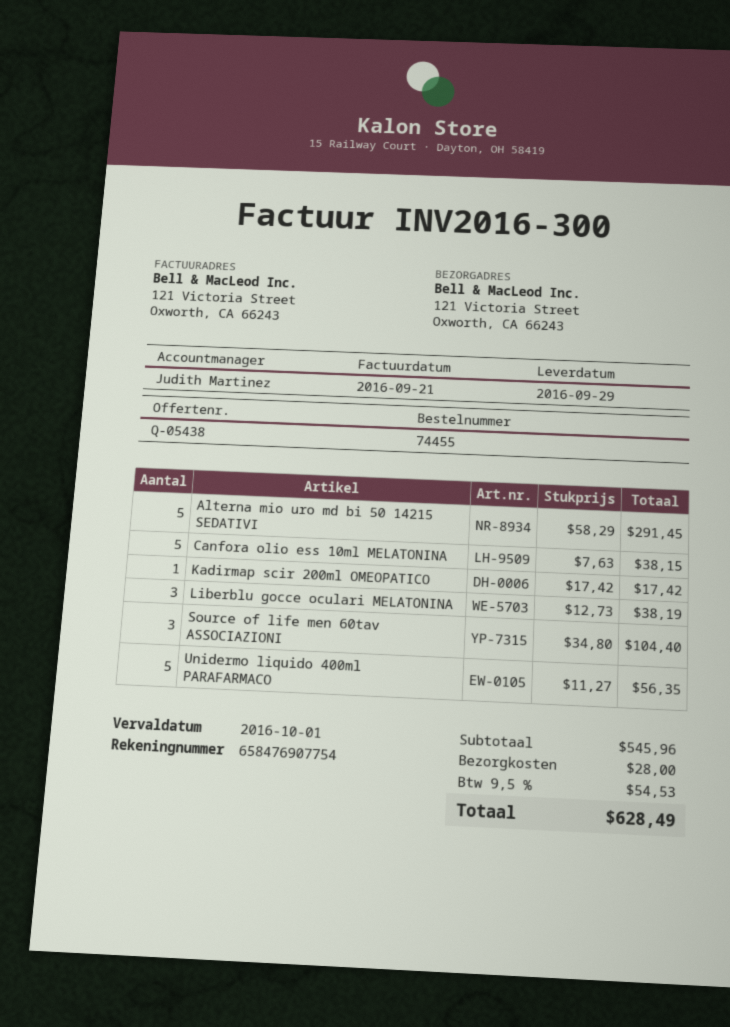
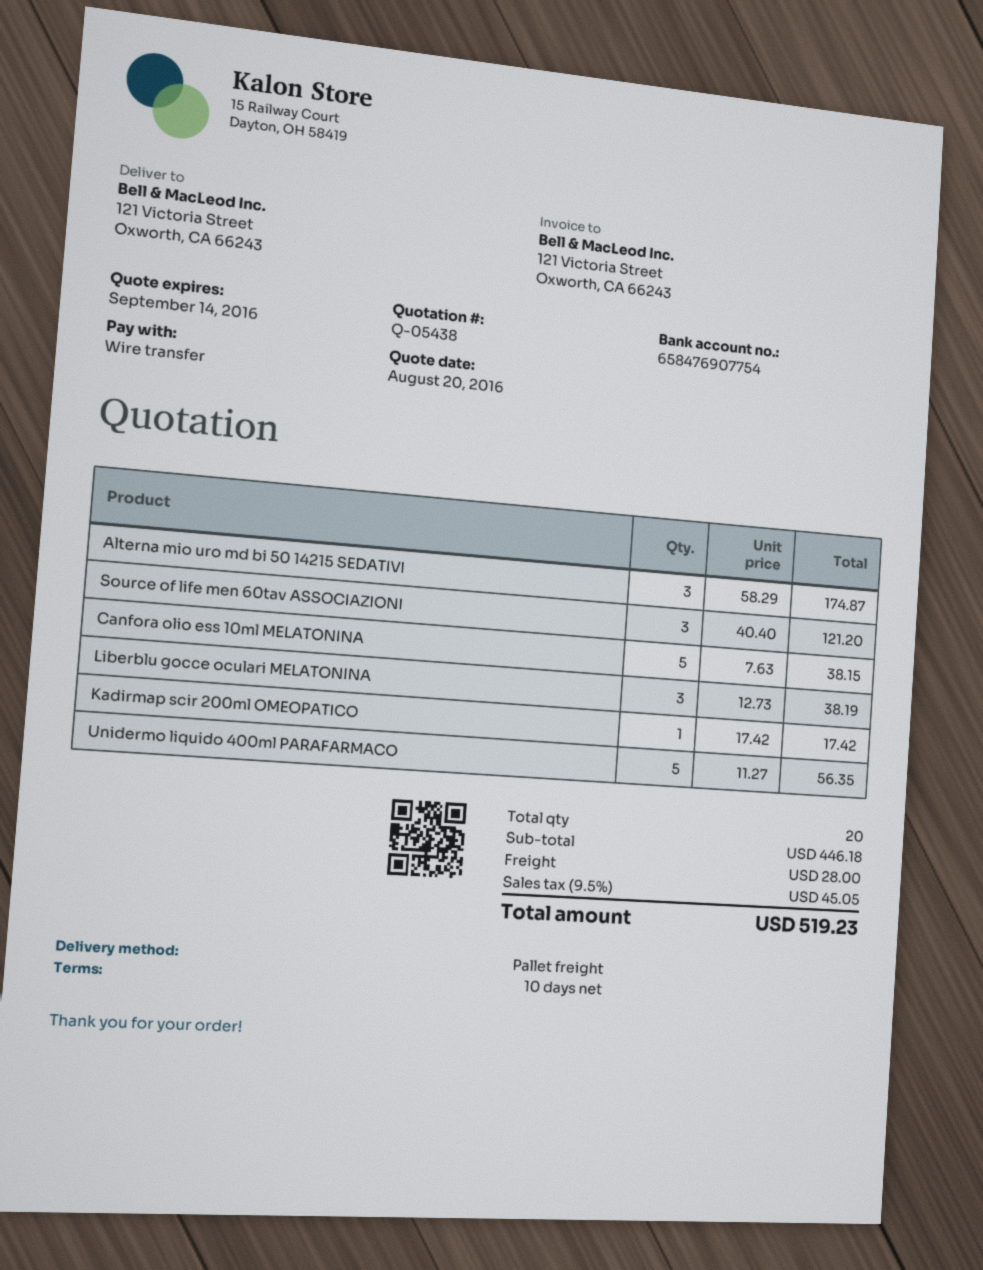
Alterna mio uro md bi 50 14215 SEDATIVI: 5 x 58.29 = 291.45 -> 3 x 58.29 = 174.87
Source of life men 60tav ASSOCIAZIONI: 3 x 34.80 = 104.40 -> 3 x 40.40 = 121.20
subtotal: 545.96 -> 446.18
tax: 9.5% = 54.53 -> 9.5% = 45.05
total: 628.49 -> 519.23

